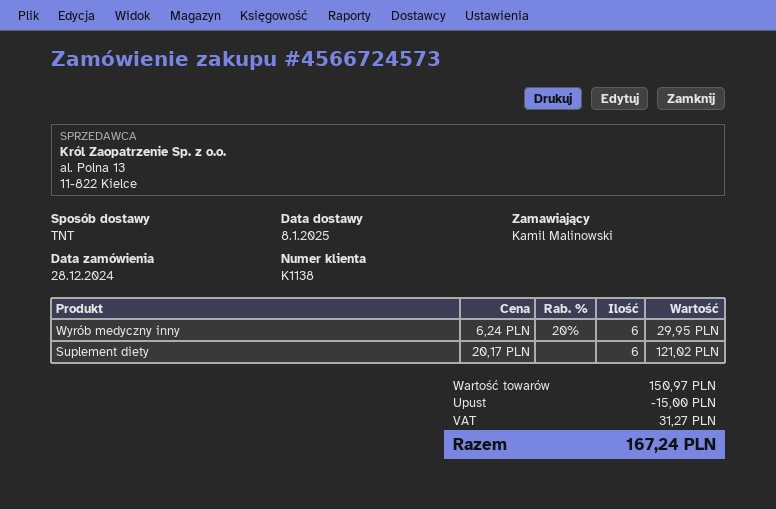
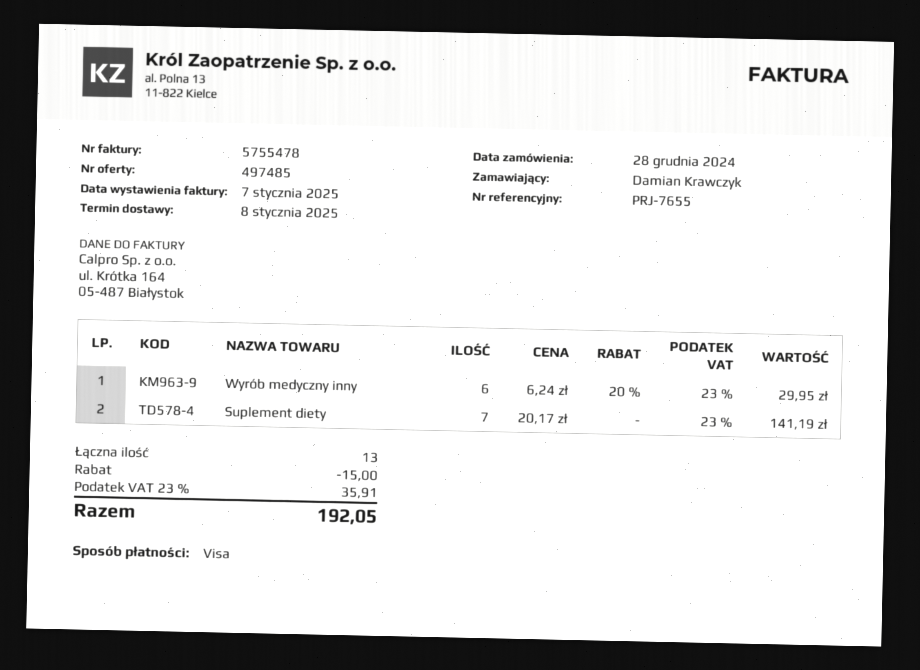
ordered by: Kamil Malinowski -> Damian Krawczyk
Suplement diety: 6 x 20.17 = 121.02 -> 7 x 20.17 = 141.19
tax: 31.27 -> 35.91
total: 167.24 -> 192.05

